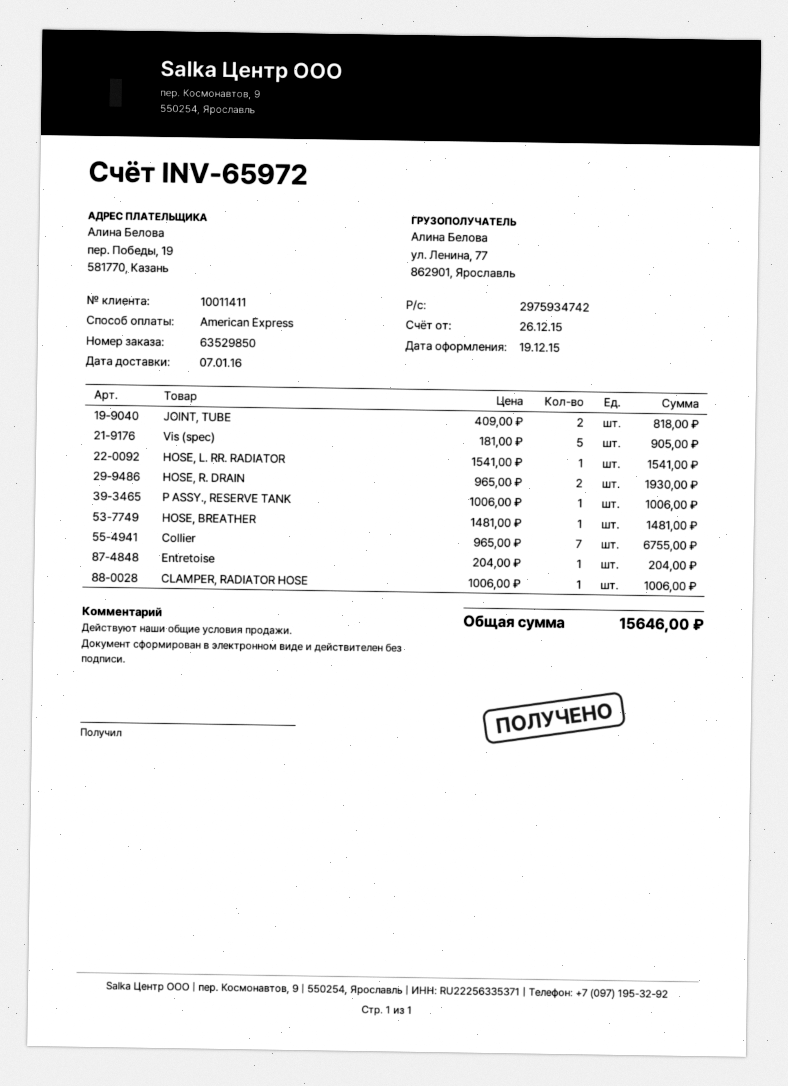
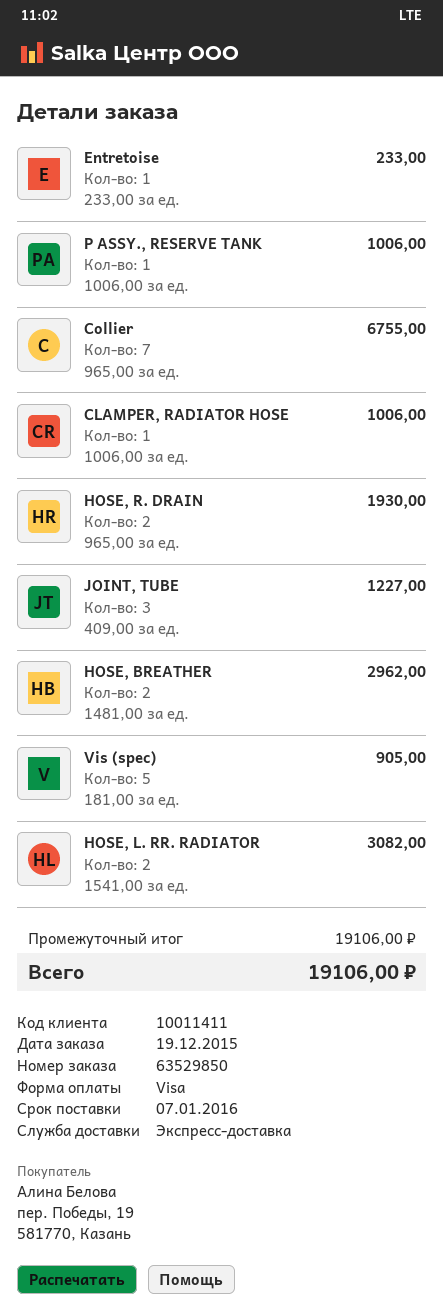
payment method: American Express -> Visa
JOINT, TUBE: 2 x 409.00 = 818.00 -> 3 x 409.00 = 1227.00
HOSE, L. RR. RADIATOR: 1 x 1541.00 = 1541.00 -> 2 x 1541.00 = 3082.00
HOSE, BREATHER: 1 x 1481.00 = 1481.00 -> 2 x 1481.00 = 2962.00
Entretoise: 1 x 204.00 = 204.00 -> 1 x 233.00 = 233.00
total: 15646.00 -> 19106.00

